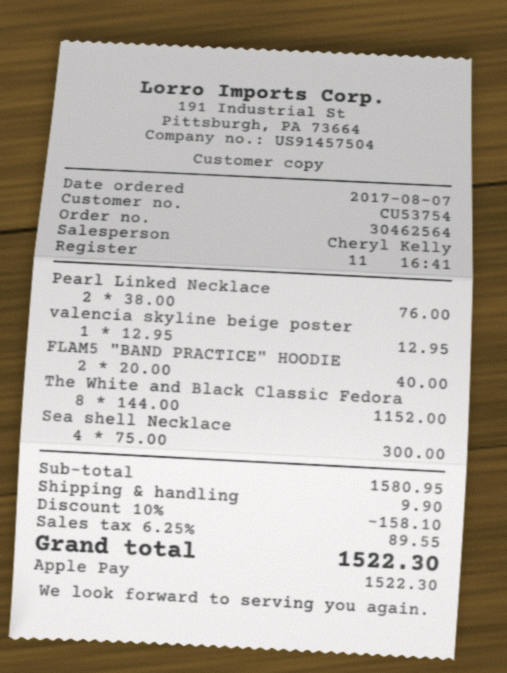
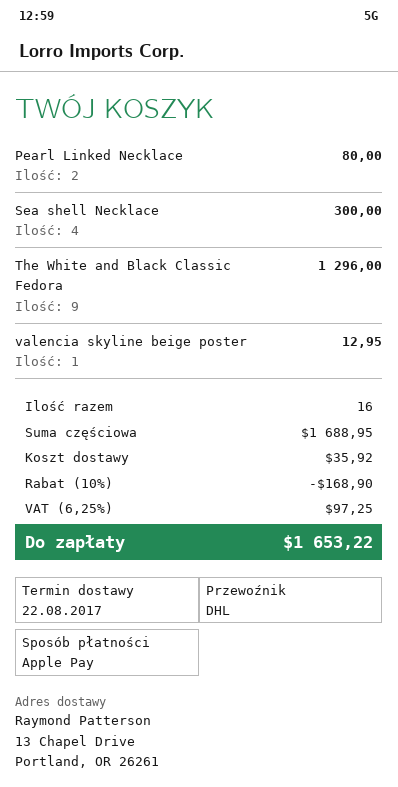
Pearl Linked Necklace: 2 for 76.00 -> 2 for 80.00
FLAM5 "BAND PRACTICE" HOODIE: 2 for 40.00 -> none
The White and Black Classic Fedora: 8 for 1152.00 -> 9 for 1296.00
subtotal: 1580.95 -> 1688.95
discount: 10% = 158.10 -> 10% = 168.90
shipping: 9.90 -> 35.92
tax: 6.25% = 89.55 -> 6.25% = 97.25
total: 1522.30 -> 1653.22

